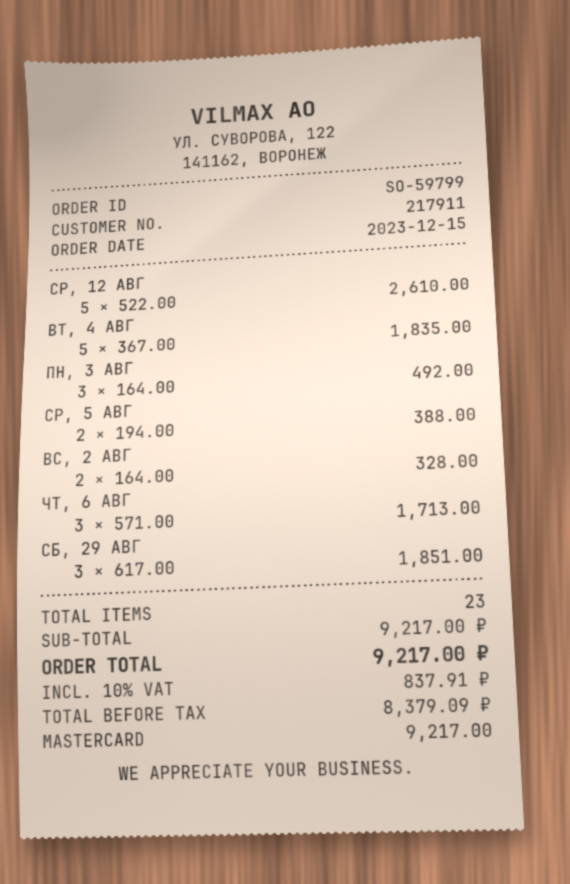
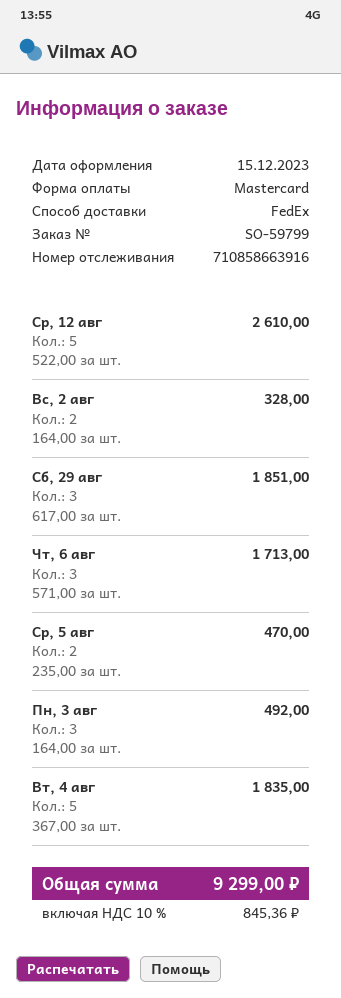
СР, 5 АВГ: 2 x 194.00 = 388.00 -> 2 x 235.00 = 470.00
tax: 10% = 837.91 -> 10% = 845.36
total: 9217.00 -> 9299.00

